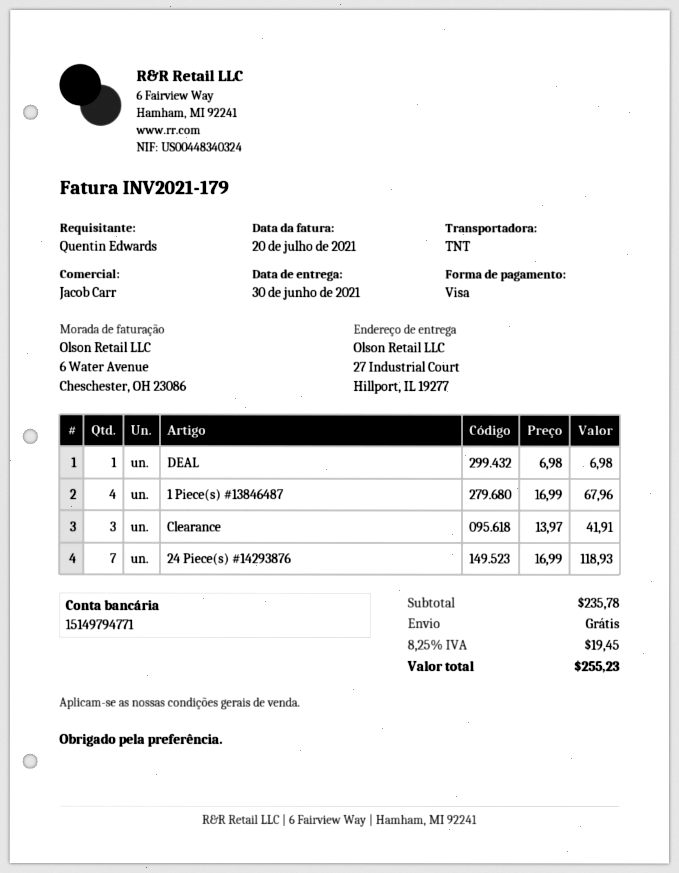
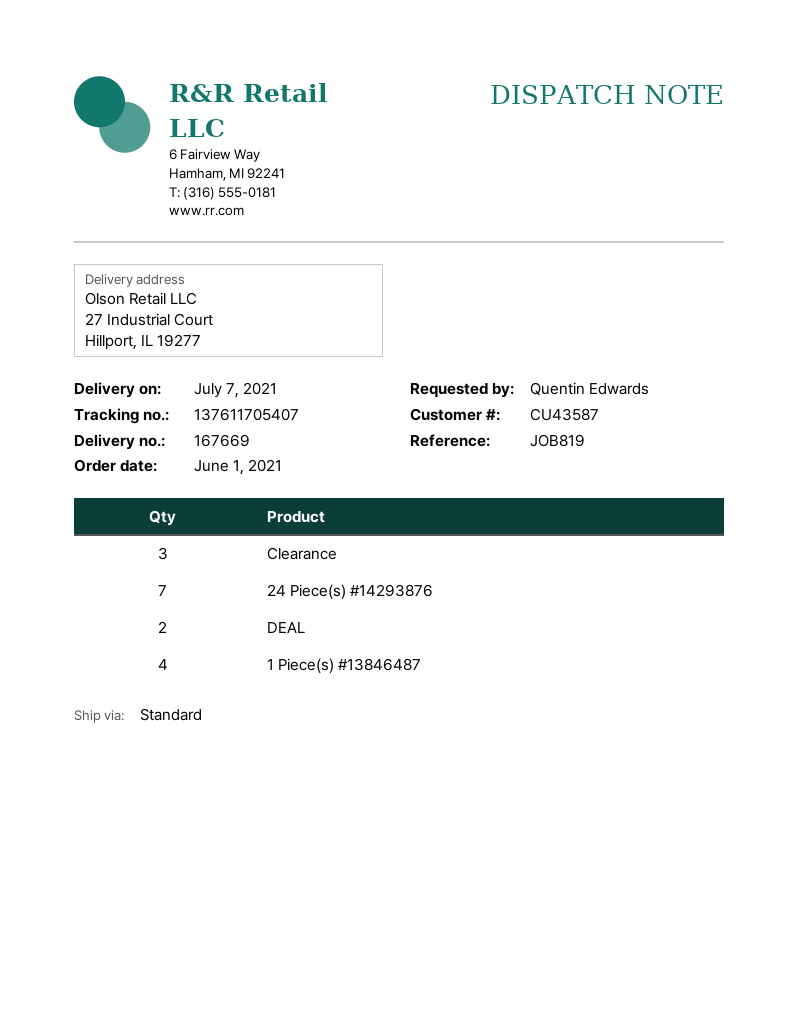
delivery date: 2021-06-30 -> 2021-07-07
shipping method: TNT -> standard
DEAL: 1 -> 2

